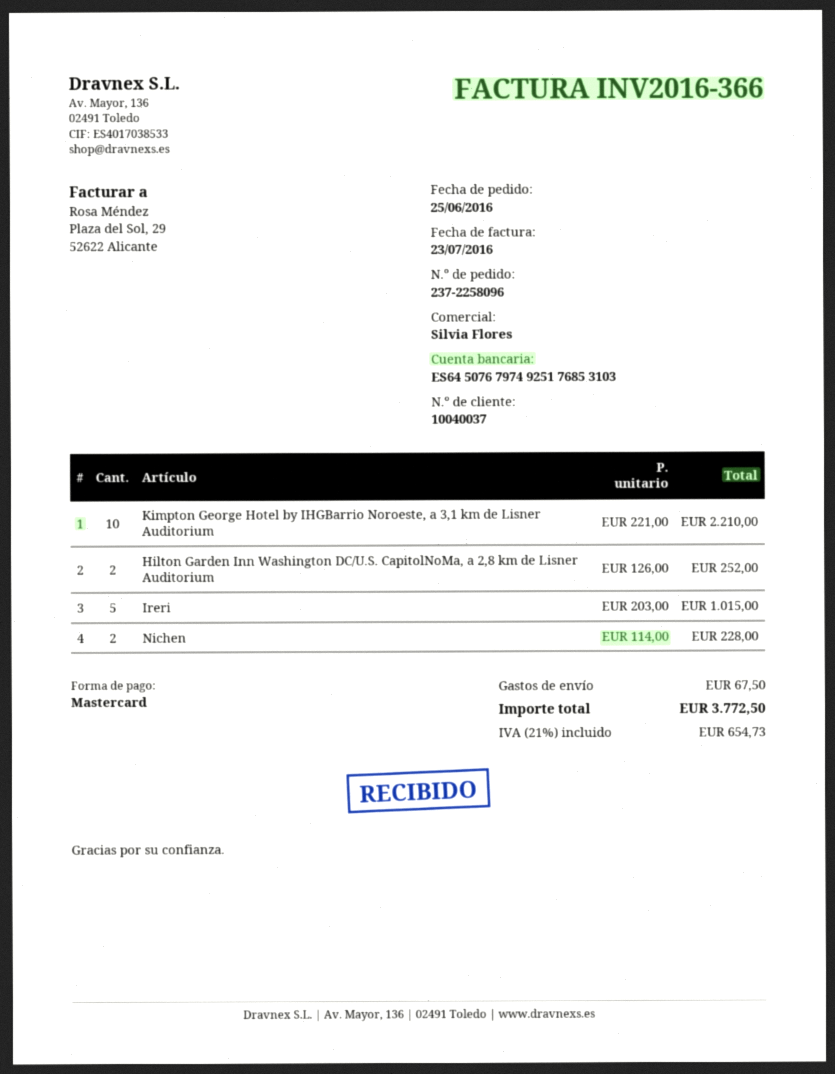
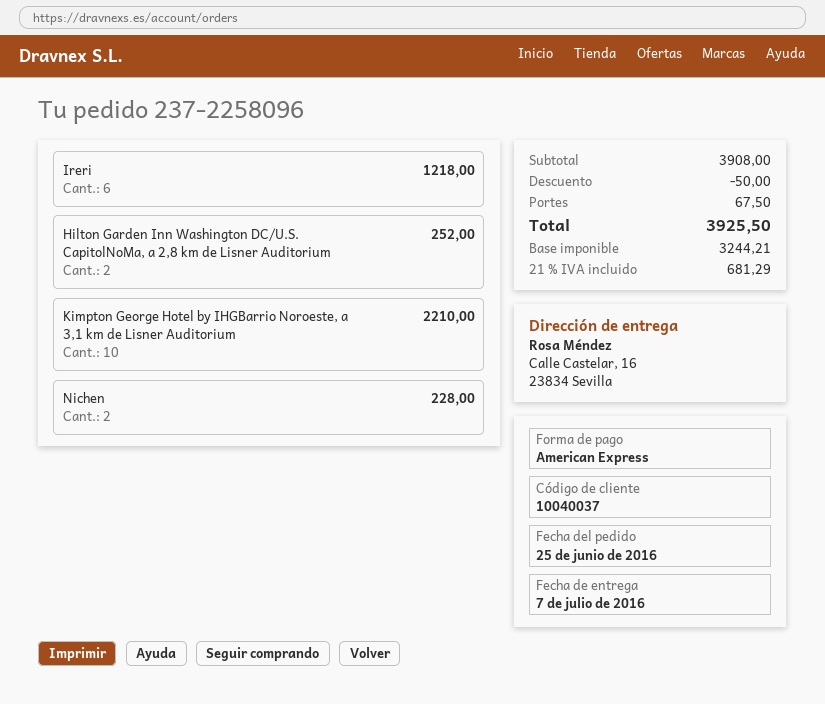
payment method: Mastercard -> American Express
Ireri: 5 for 1015.00 -> 6 for 1218.00
discount: none -> 50.00
tax: 21% = 654.73 -> 21% = 681.29
total: 3772.50 -> 3925.50

